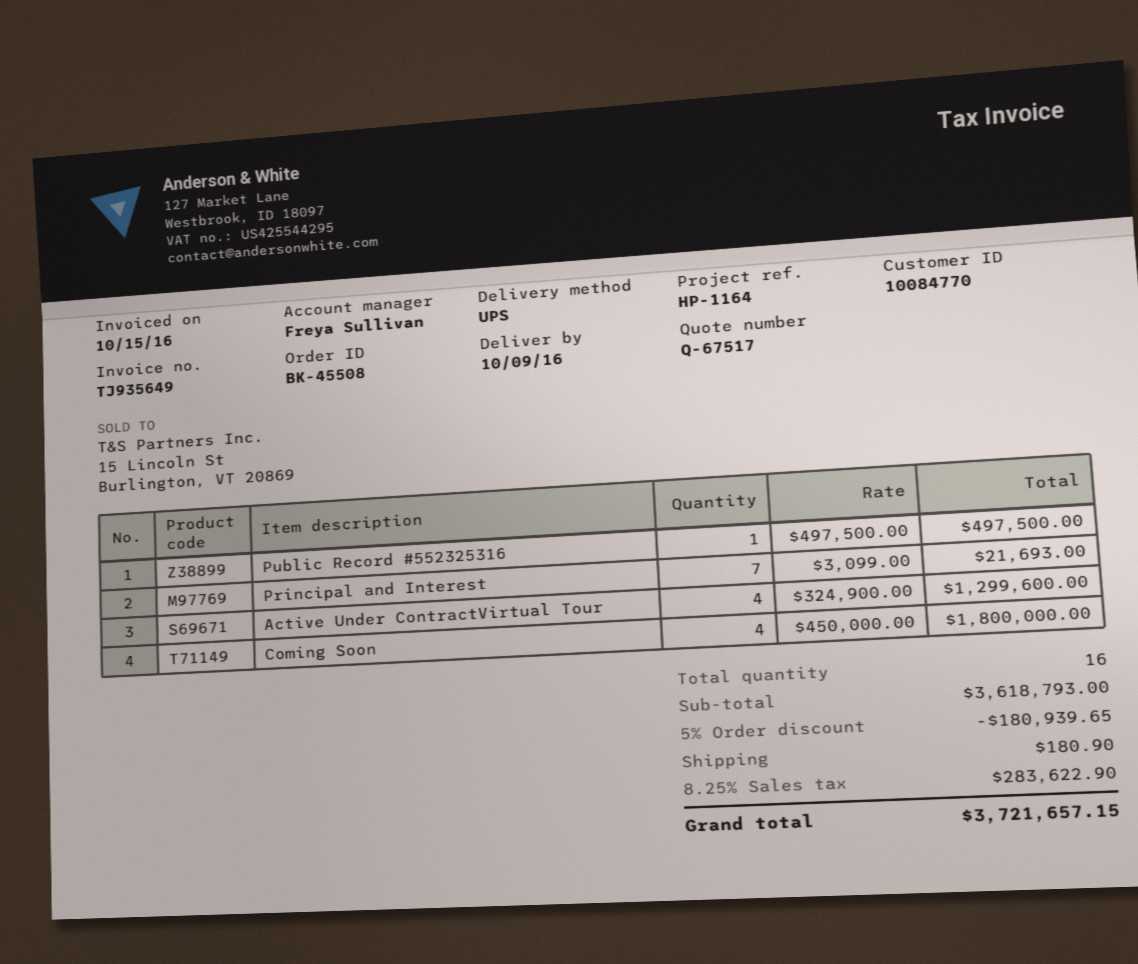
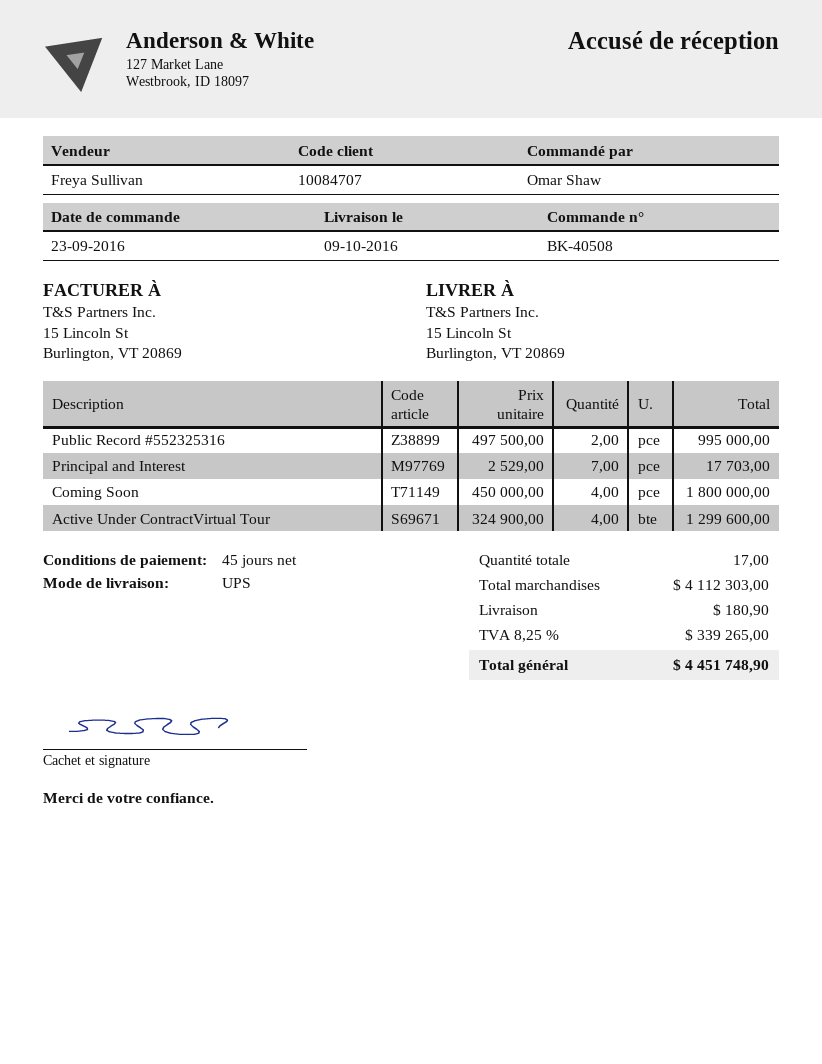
order number: BK-45508 -> BK-40508
customer number: 10084770 -> 10084707
Public Record #552325316: 1 x 497500.00 = 497500.00 -> 2 x 497500.00 = 995000.00
Principal and Interest: 7 x 3099.00 = 21693.00 -> 7 x 2529.00 = 17703.00
total quantity: 16 -> 17
subtotal: 3618793.00 -> 4112303.00
discount: 5% = 180939.65 -> none
tax: 8.25% = 283622.90 -> 8.25% = 339265.00
total: 3721657.15 -> 4451748.90

